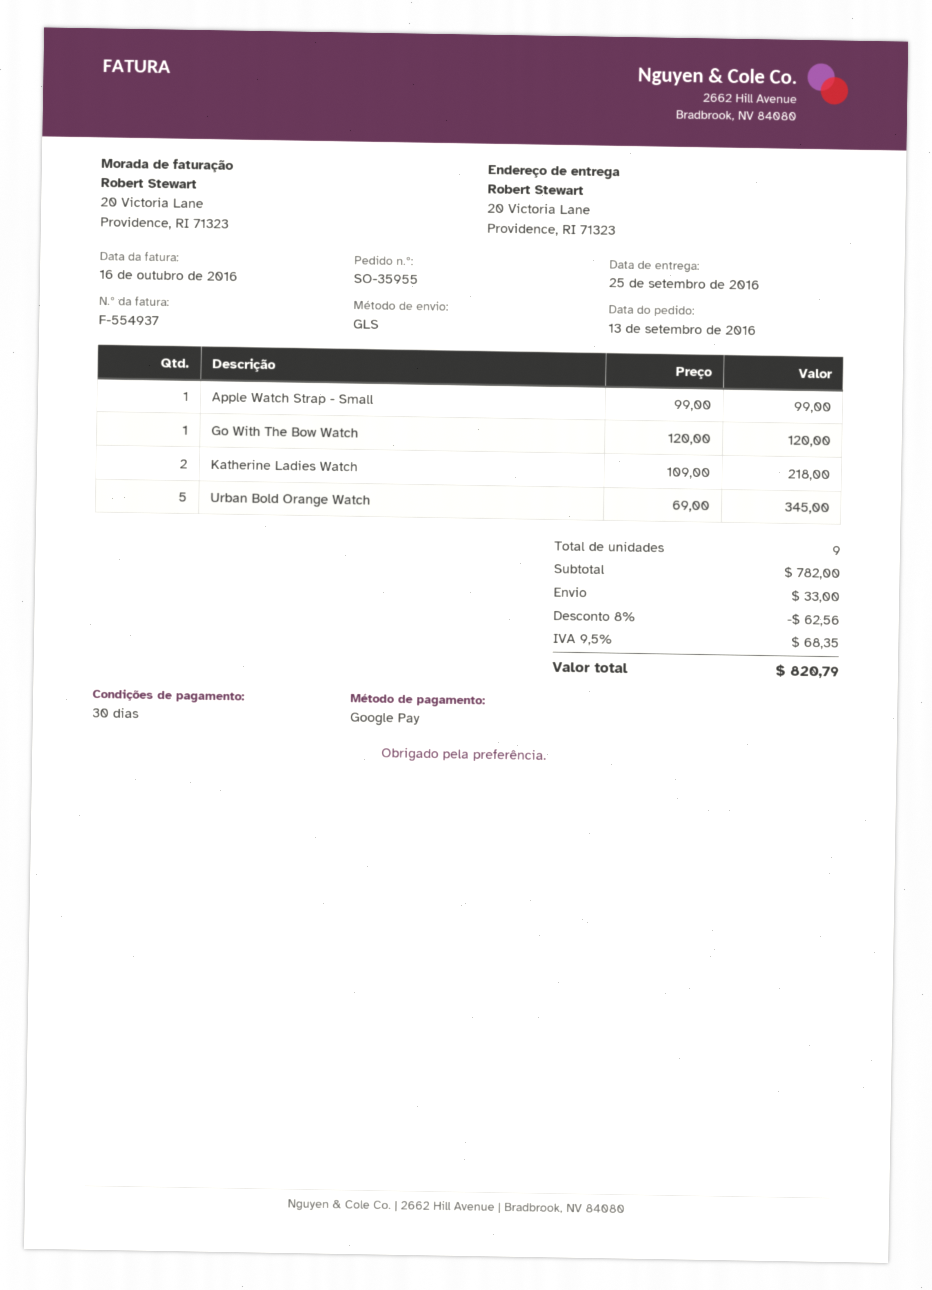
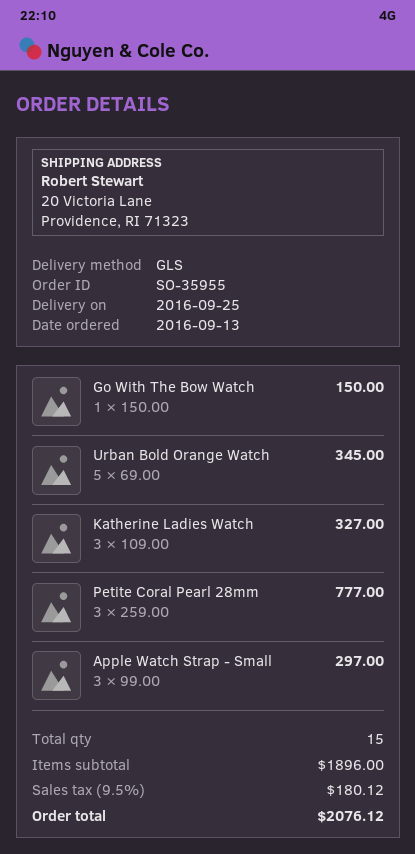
Apple Watch Strap - Small: 1 x 99.00 = 99.00 -> 3 x 99.00 = 297.00
Go With The Bow Watch: 1 x 120.00 = 120.00 -> 1 x 150.00 = 150.00
Katherine Ladies Watch: 2 x 109.00 = 218.00 -> 3 x 109.00 = 327.00
Petite Coral Pearl 28mm: none -> 3 x 259.00 = 777.00
total quantity: 9 -> 15
subtotal: 782.00 -> 1896.00
discount: 8% = 62.56 -> none
shipping: 33.00 -> none
tax: 9.5% = 68.35 -> 9.5% = 180.12
total: 820.79 -> 2076.12

